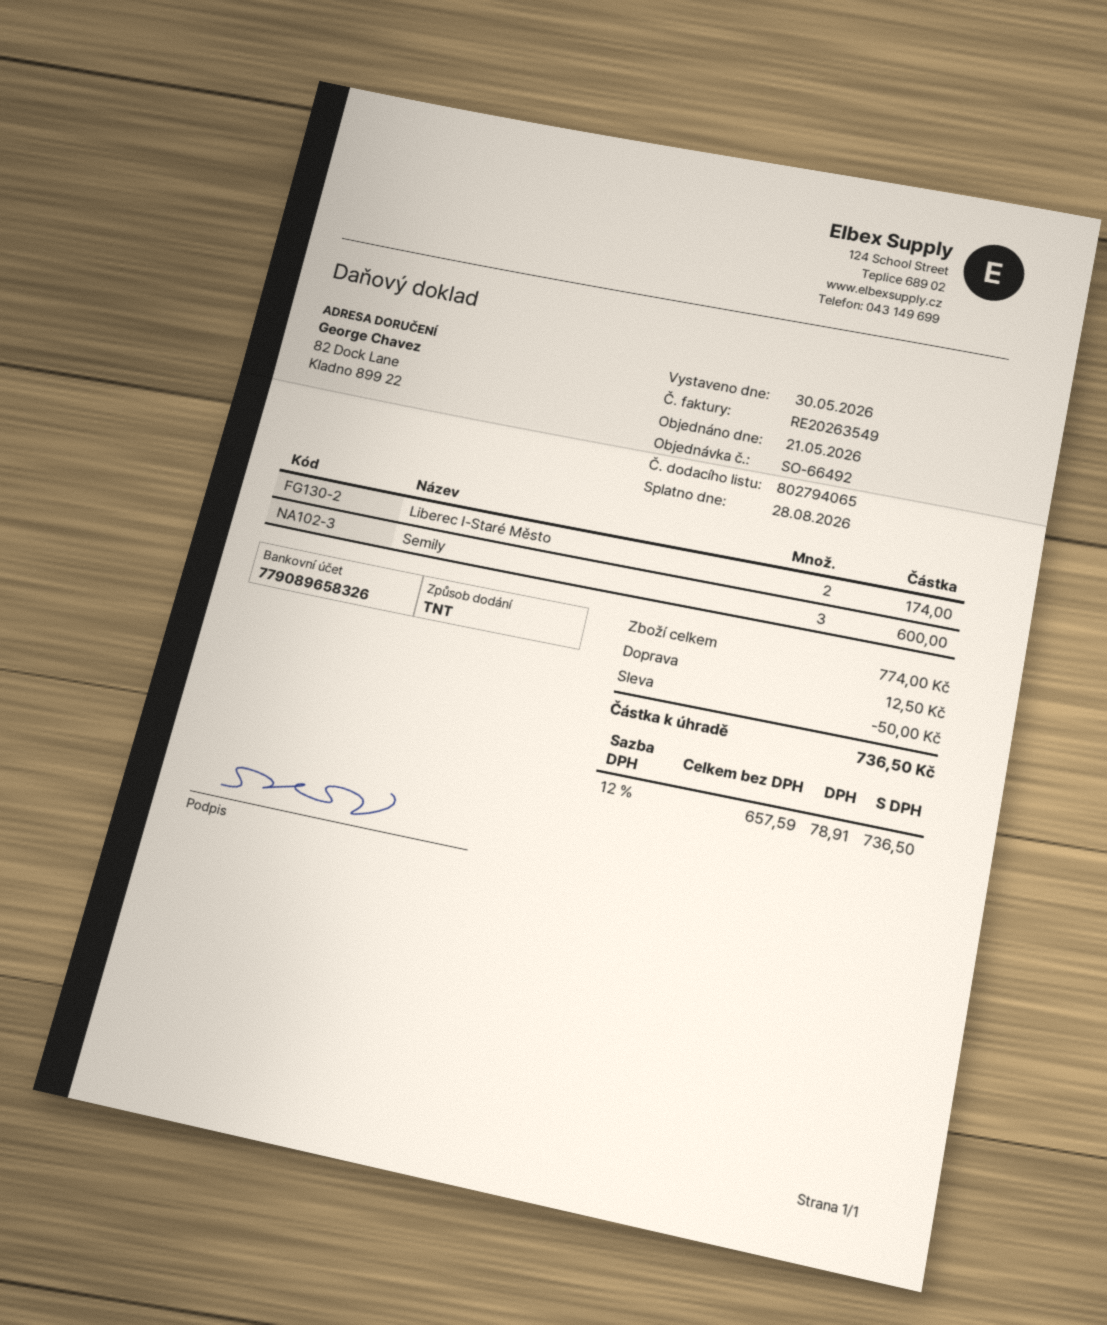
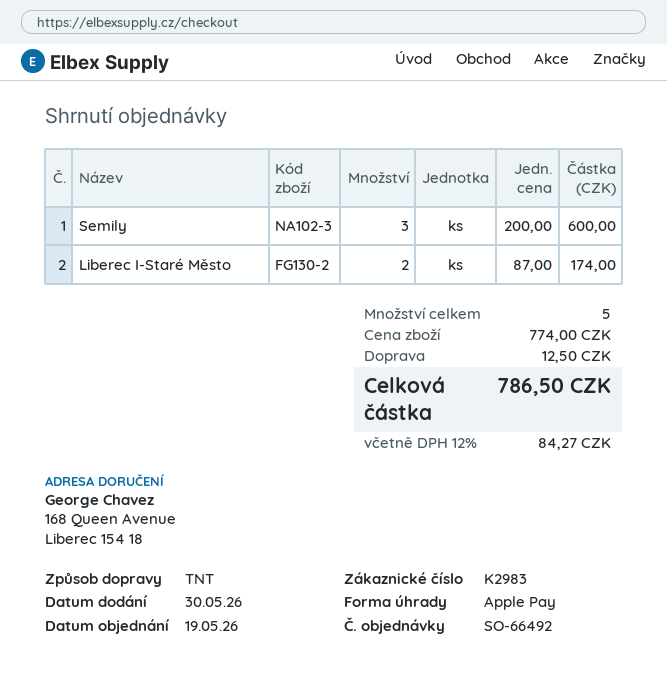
order date: 2026-05-21 -> 2026-05-19
ship to: 82 Dock Lane, Kladno 899 22 -> 168 Queen Avenue, Liberec 154 18
discount: 50.00 -> none
tax: 12% = 78.91 -> 12% = 84.27
total: 736.50 -> 786.50

